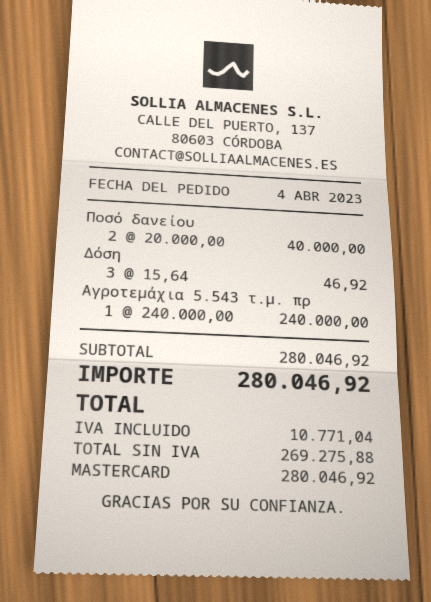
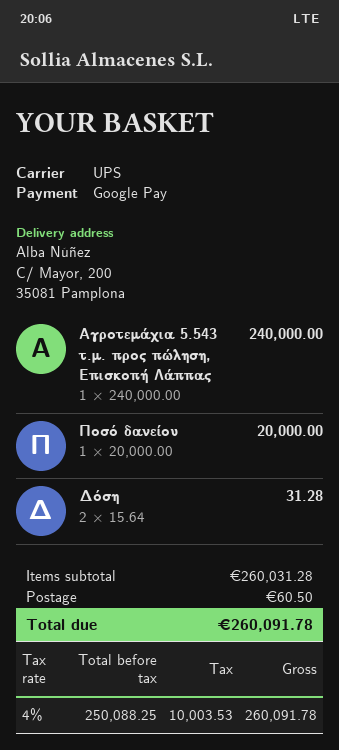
payment method: Mastercard -> Google Pay
Ποσό δανείου: 2 x 20000.00 = 40000.00 -> 1 x 20000.00 = 20000.00
Δόση: 3 x 15.64 = 46.92 -> 2 x 15.64 = 31.28
subtotal: 280046.92 -> 260031.28
shipping: none -> 60.50
net: 269275.88 -> 250088.25
tax: 10771.04 -> 10003.53
total: 280046.92 -> 260091.78

